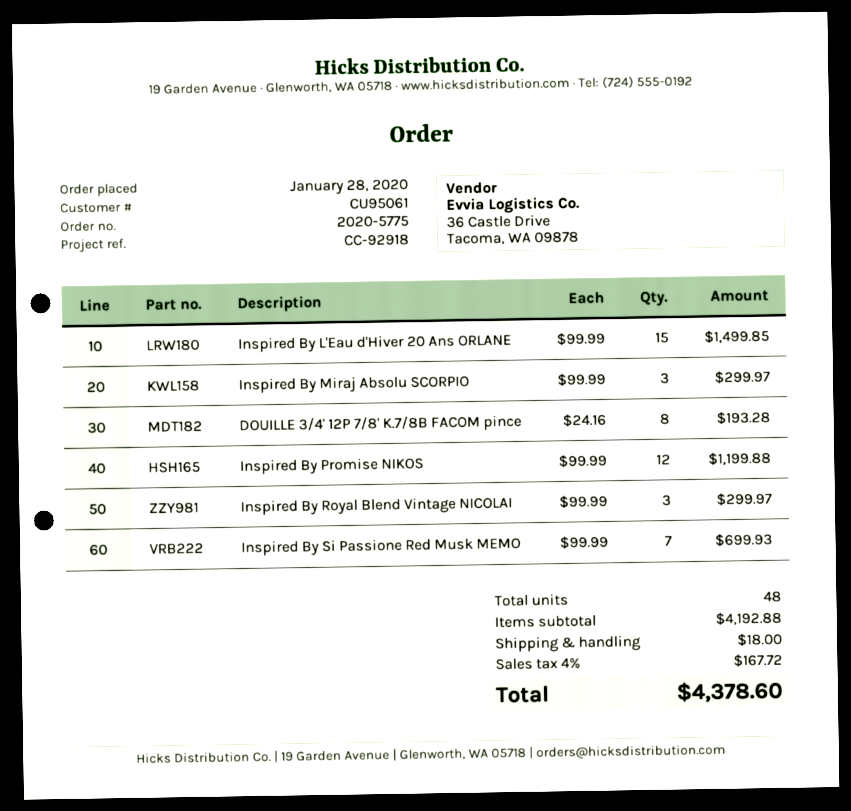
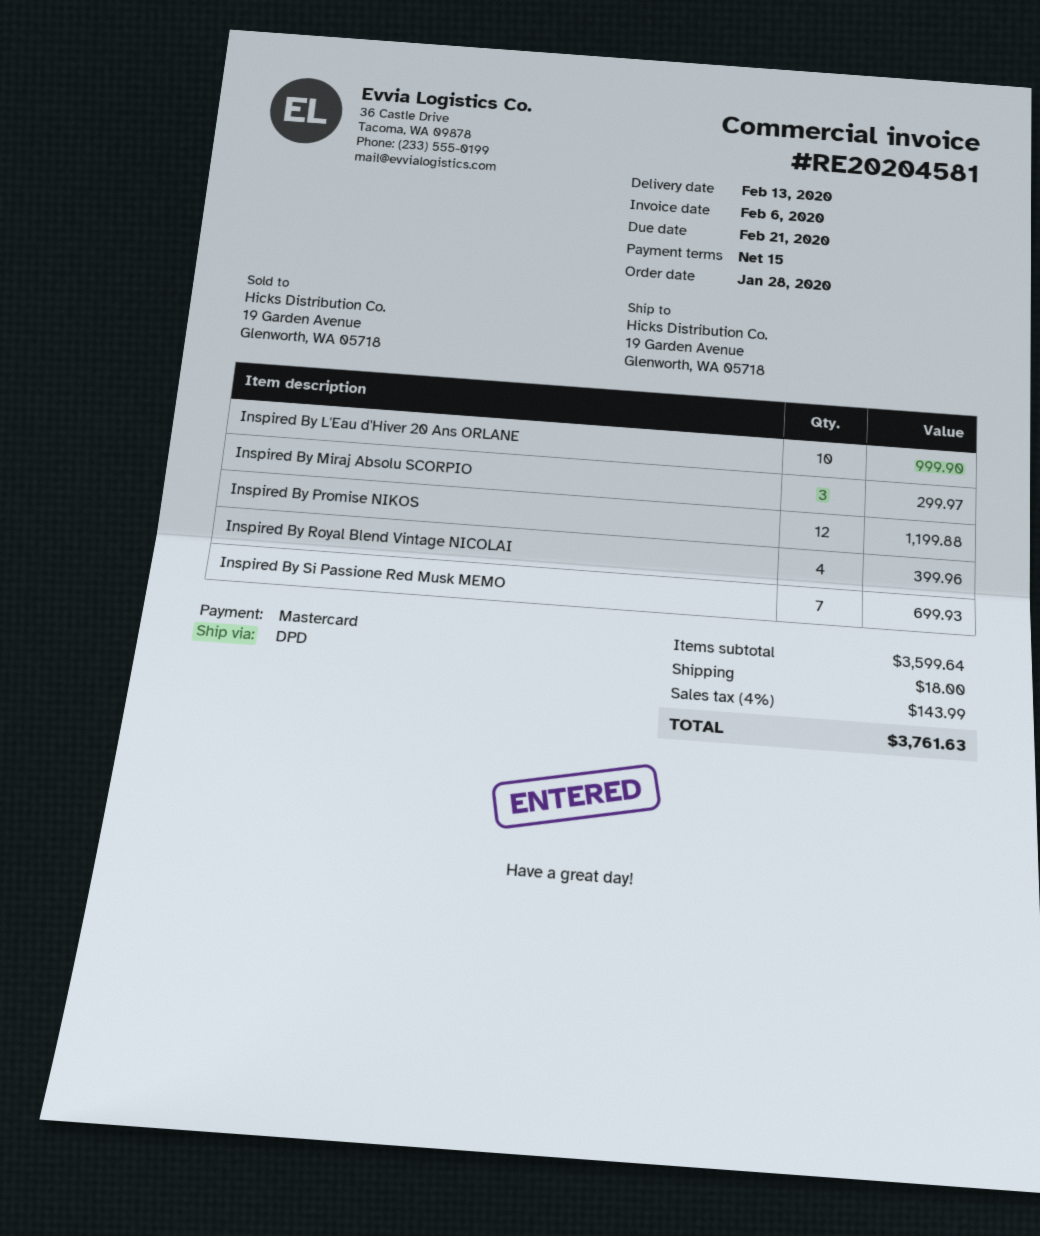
Inspired By L'Eau d'Hiver 20 Ans ORLANE: 15 for 1499.85 -> 10 for 999.90
DOUILLE 3/4' 12P 7/8' K.7/8B FACOM pince: 8 for 193.28 -> none
Inspired By Royal Blend Vintage NICOLAI: 3 for 299.97 -> 4 for 399.96
subtotal: 4192.88 -> 3599.64
tax: 4% = 167.72 -> 4% = 143.99
total: 4378.60 -> 3761.63

